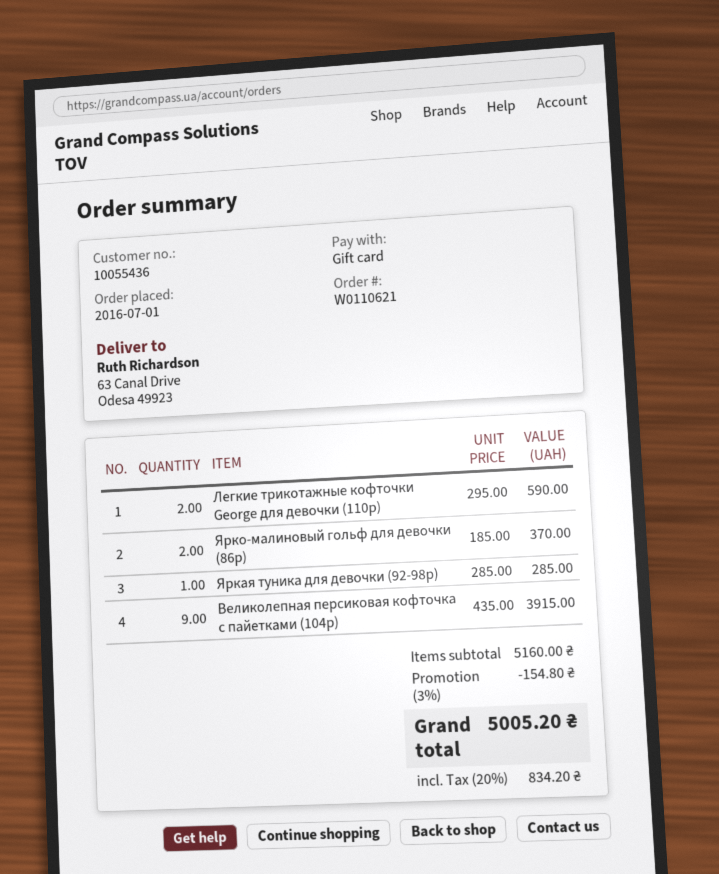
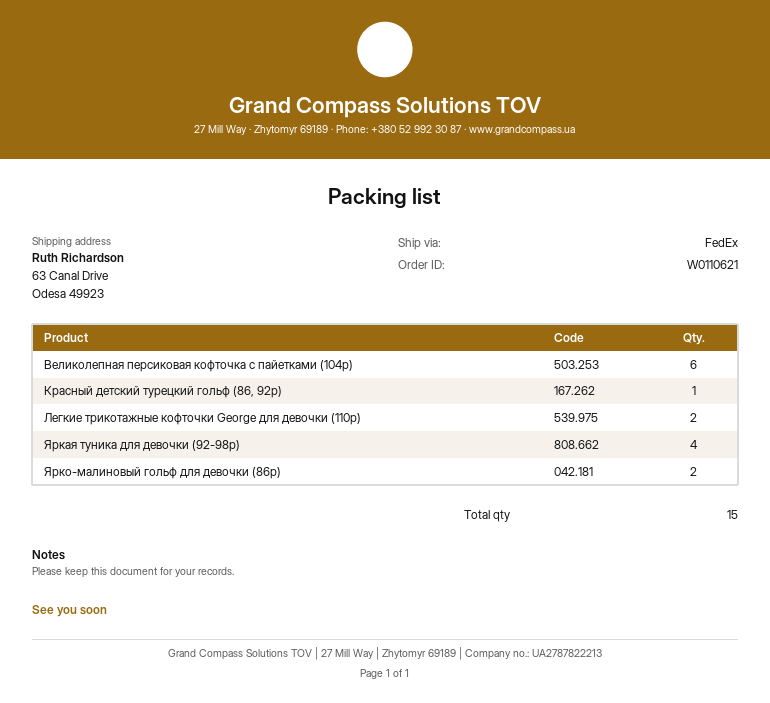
Яркая туника для девочки (92-98р): 1 -> 4
Великолепная персиковая кофточка с пайетками (104р): 9 -> 6
Красный детский турецкий гольф (86, 92р): none -> 1

